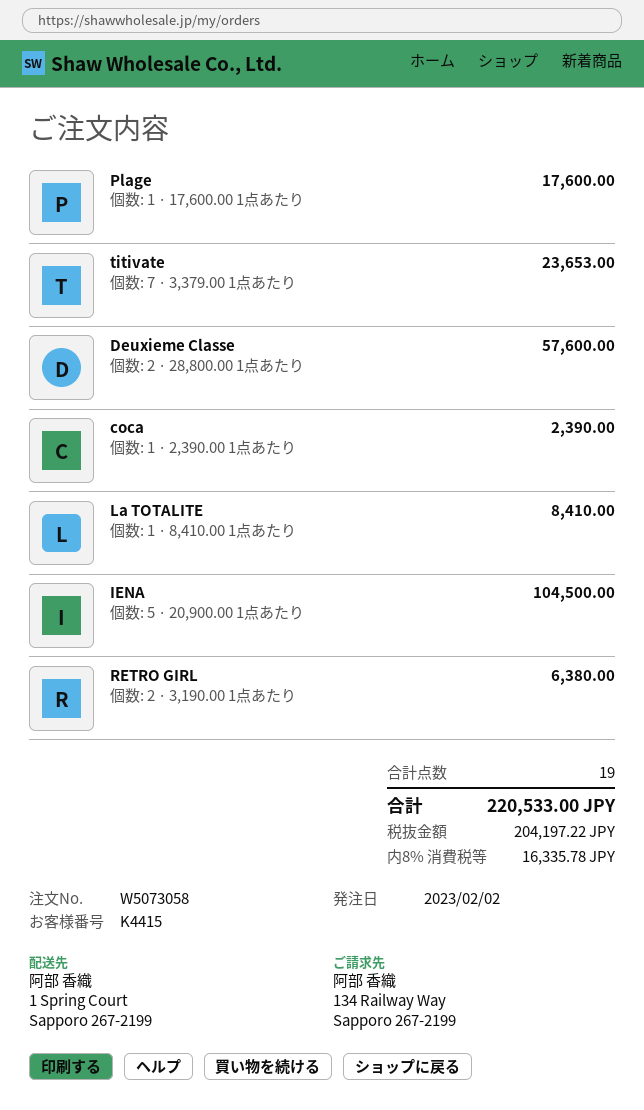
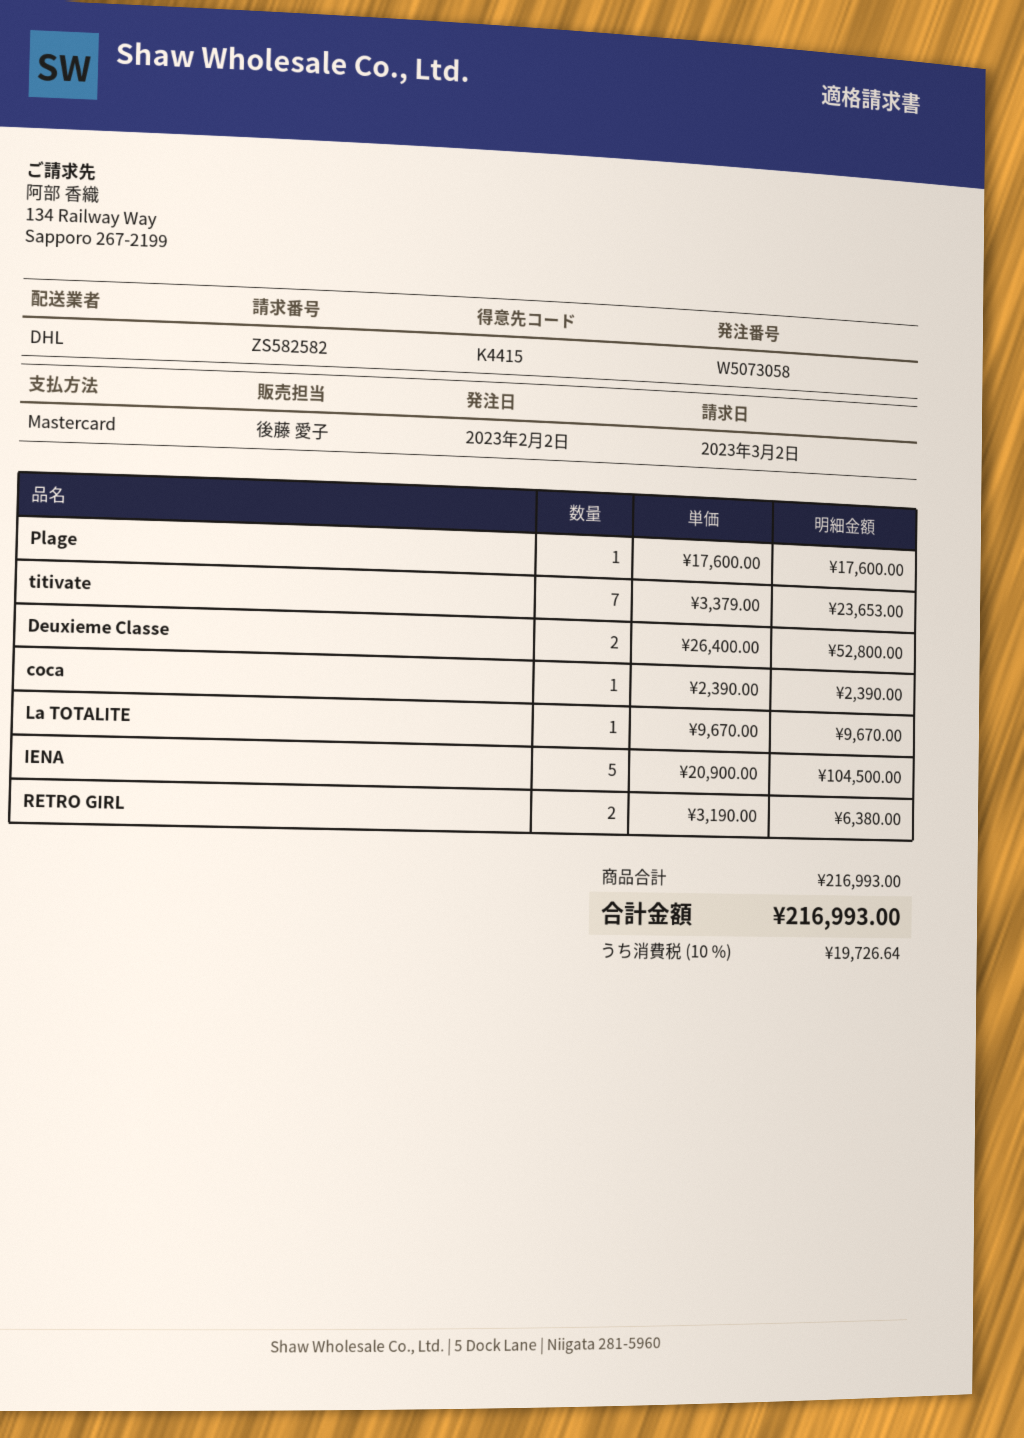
Deuxieme Classe: 2 x 28800.00 = 57600.00 -> 2 x 26400.00 = 52800.00
La TOTALITE: 1 x 8410.00 = 8410.00 -> 1 x 9670.00 = 9670.00
tax: 8% = 16335.78 -> 10% = 19726.64
total: 220533.00 -> 216993.00

